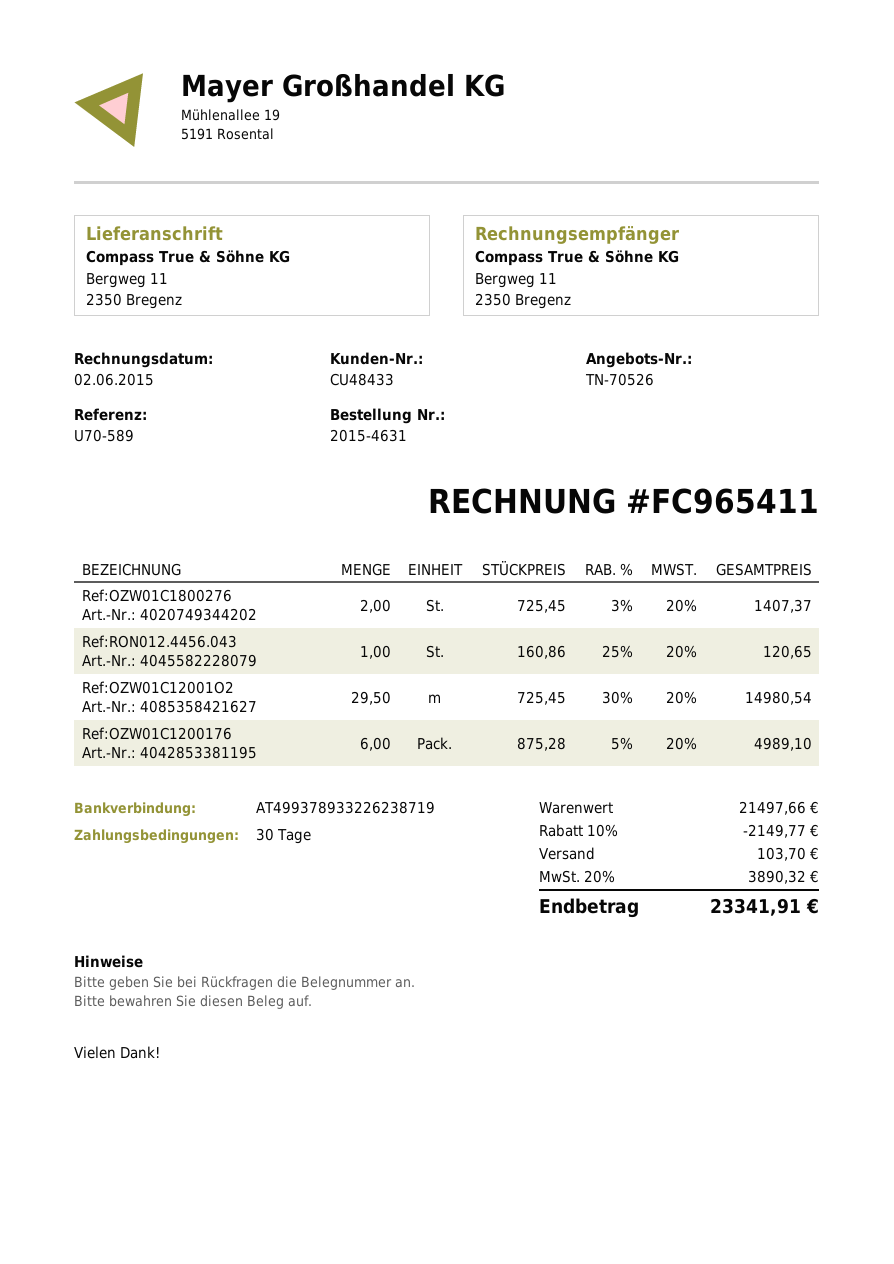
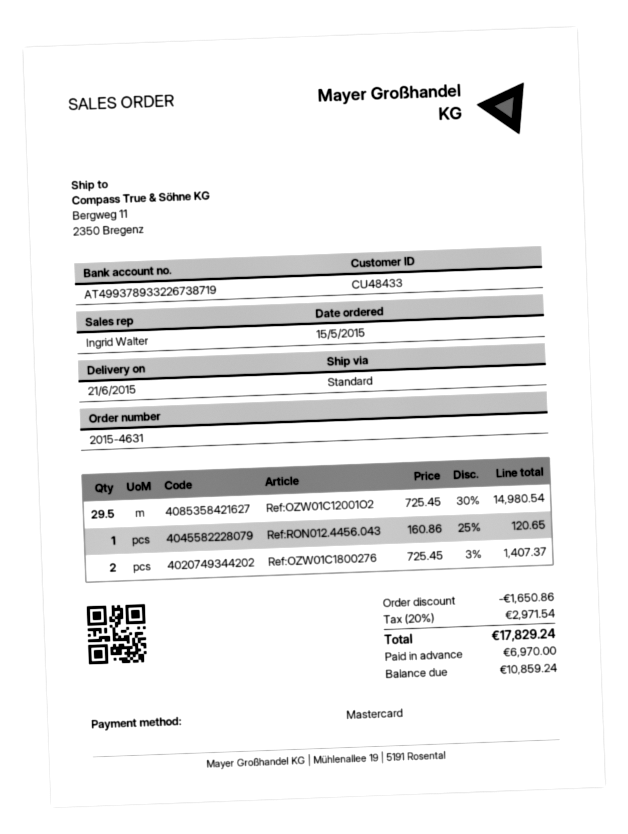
bank account: AT499378933226238719 -> AT499378933226738719
Ref:OZW01C1200176: 6 x 875.28 - 5% = 4989.10 -> none
discount: 2149.77 -> 1650.86
shipping: 103.70 -> none
tax: 20% = 3890.32 -> 20% = 2971.54
total: 23341.91 -> 17829.24

